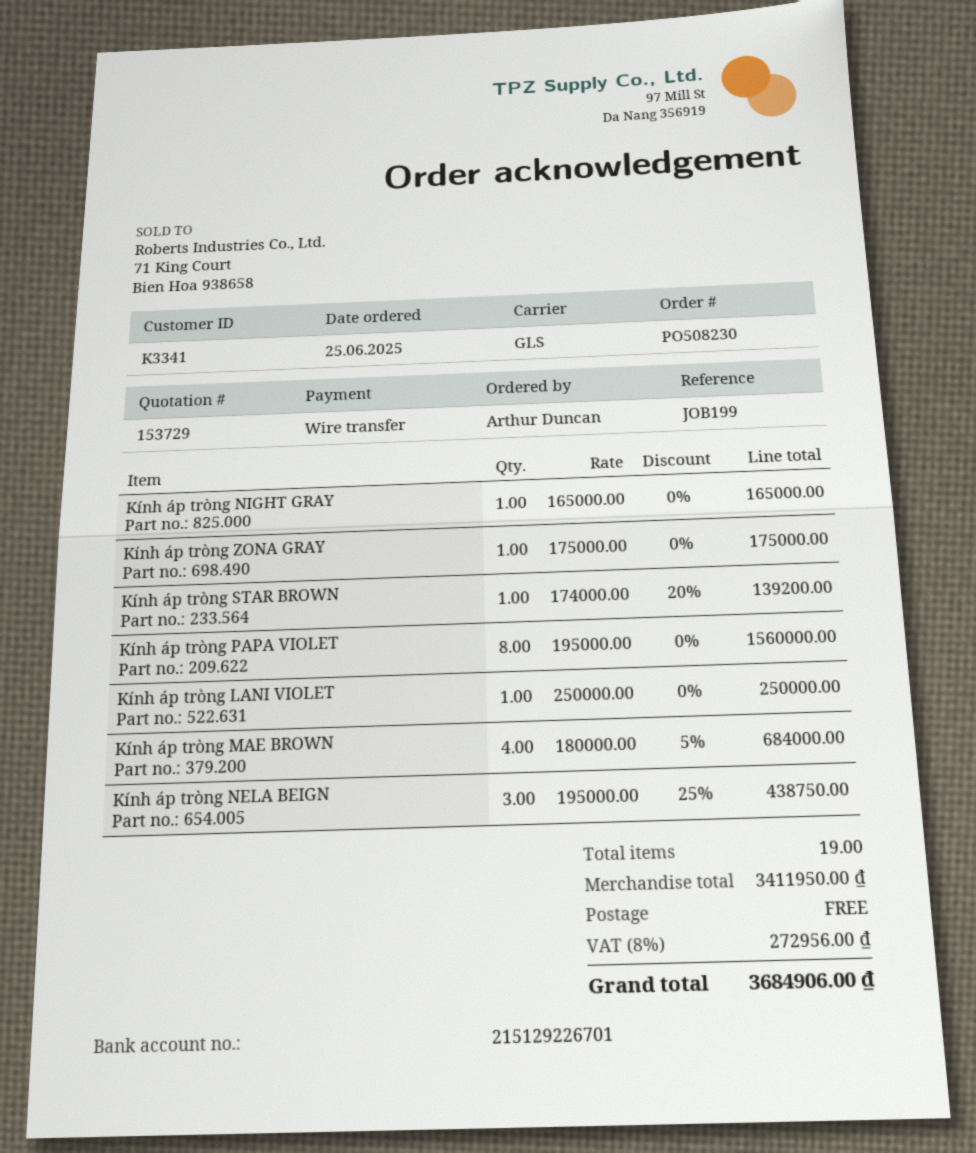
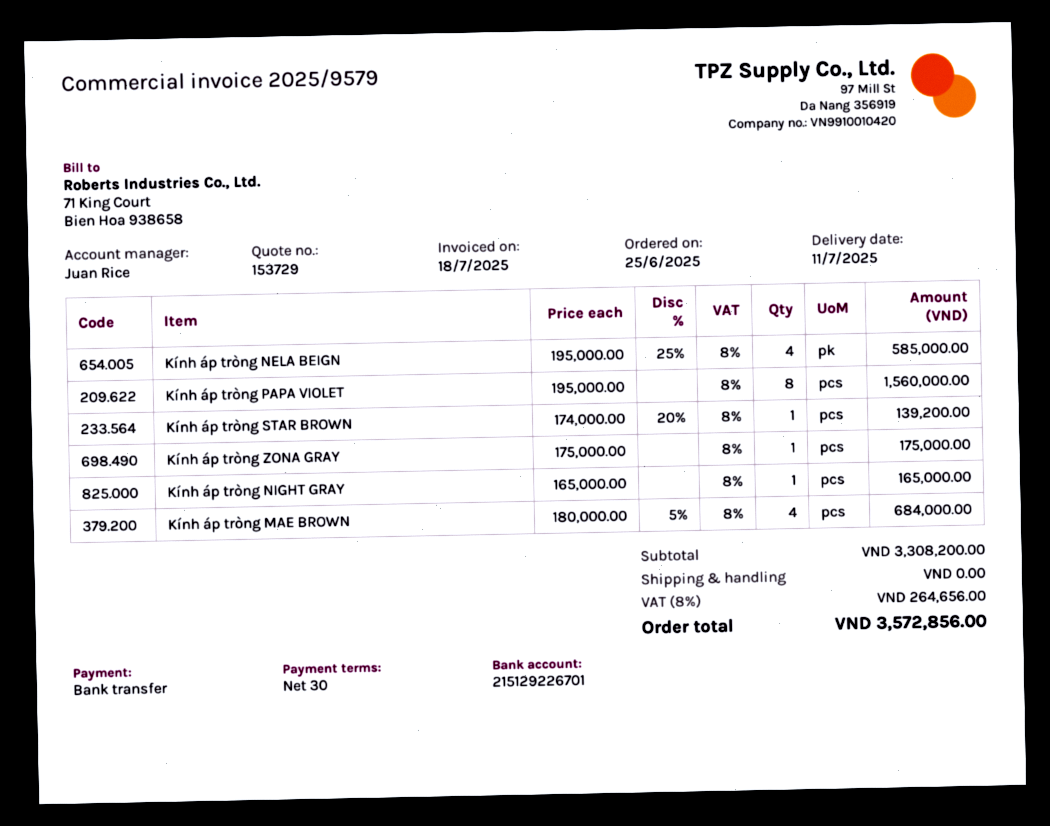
Kính áp tròng LANI VIOLET: 1 x 250000.00 = 250000.00 -> none
Kính áp tròng NELA BEIGN: 3 x 195000.00 - 25% = 438750.00 -> 4 x 195000.00 - 25% = 585000.00
subtotal: 3411950.00 -> 3308200.00
tax: 8% = 272956.00 -> 8% = 264656.00
total: 3684906.00 -> 3572856.00

